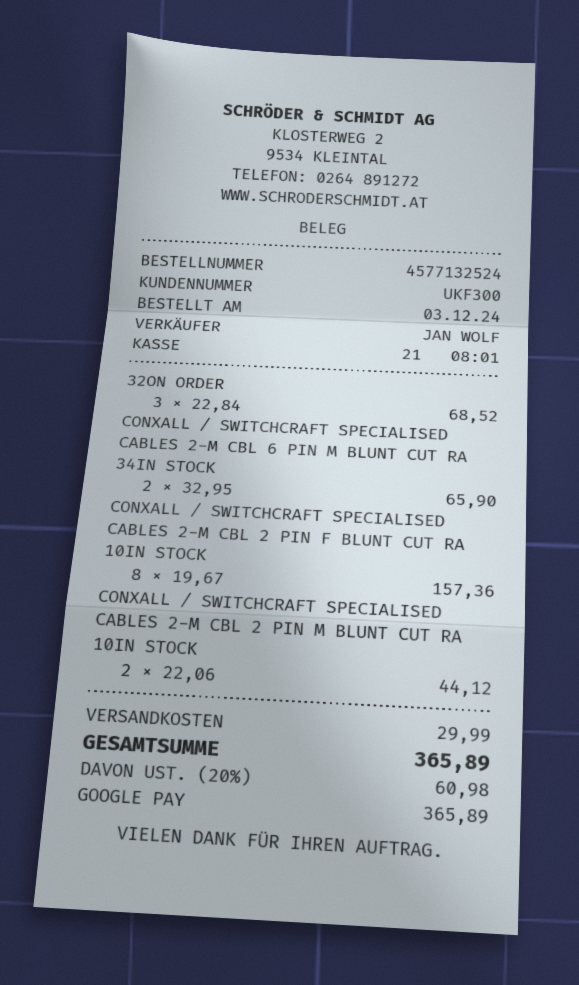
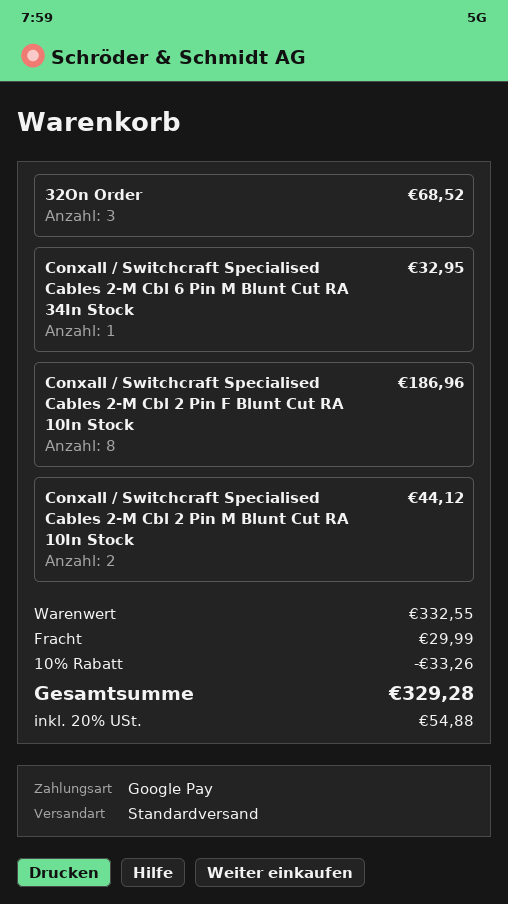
CONXALL / SWITCHCRAFT SPECIALISED CABLES 2-M CBL 6 PIN M BLUNT CUT RA 34IN STOCK: 2 for 65.90 -> 1 for 32.95
CONXALL / SWITCHCRAFT SPECIALISED CABLES 2-M CBL 2 PIN F BLUNT CUT RA 10IN STOCK: 8 for 157.36 -> 8 for 186.96
discount: none -> 10% = 33.26
tax: 20% = 60.98 -> 20% = 54.88
total: 365.89 -> 329.28

